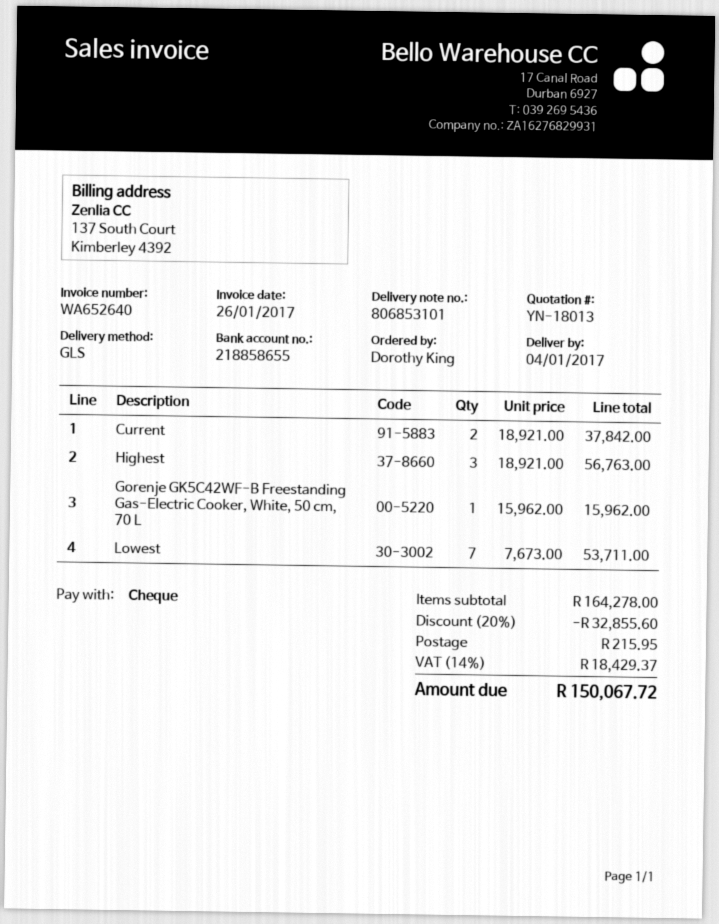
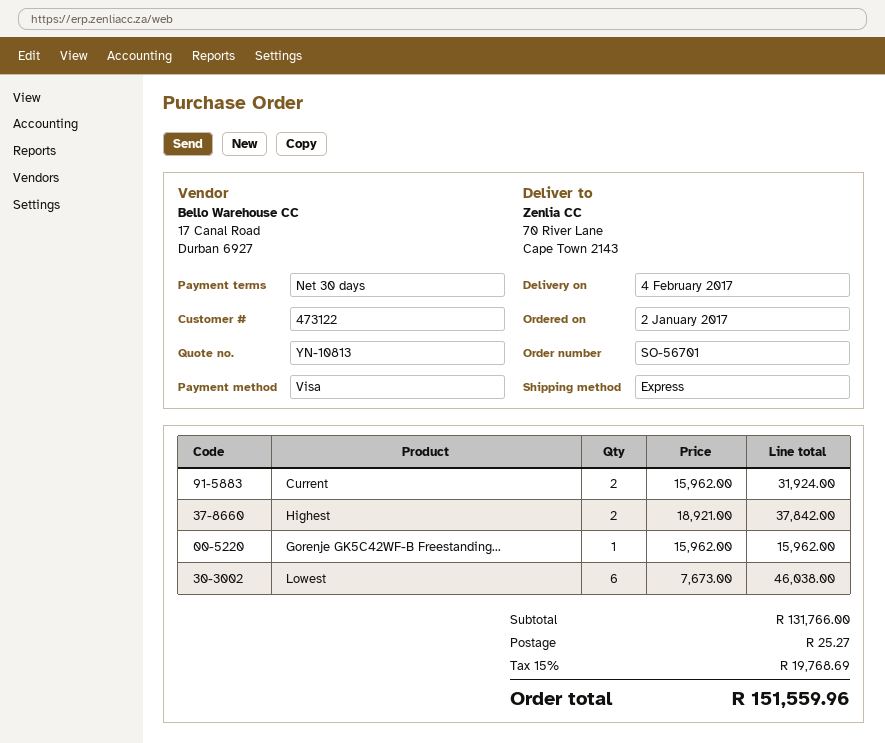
quote number: YN-18013 -> YN-10813
delivery date: 2017-01-04 -> 2017-02-04
payment method: cheque -> Visa
shipping method: GLS -> express
Current: 2 x 18921.00 = 37842.00 -> 2 x 15962.00 = 31924.00
Highest: 3 x 18921.00 = 56763.00 -> 2 x 18921.00 = 37842.00
Lowest: 7 x 7673.00 = 53711.00 -> 6 x 7673.00 = 46038.00
subtotal: 164278.00 -> 131766.00
discount: 20% = 32855.60 -> none
shipping: 215.95 -> 25.27
tax: 14% = 18429.37 -> 15% = 19768.69
total: 150067.72 -> 151559.96

